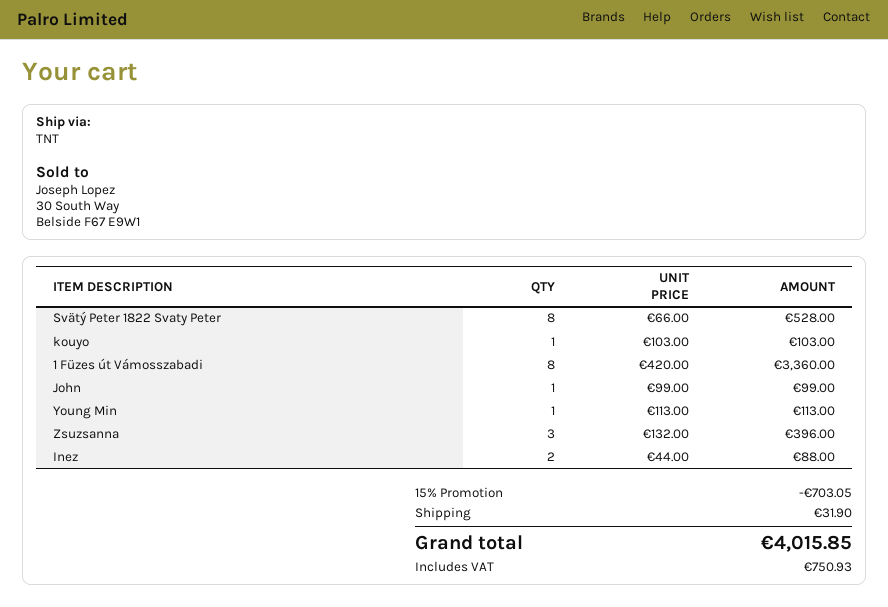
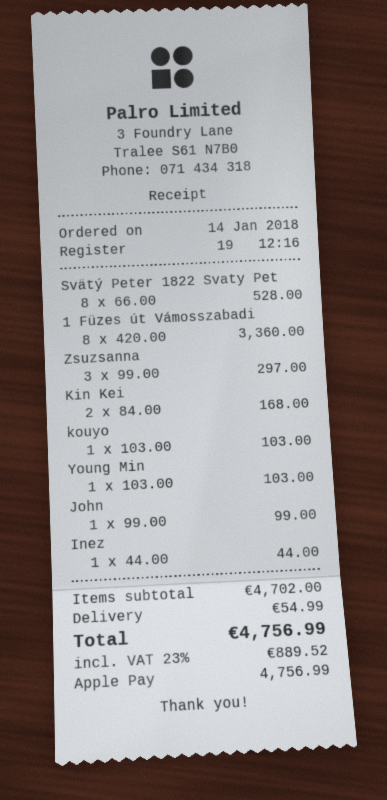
Young Min: 1 x 113.00 = 113.00 -> 1 x 103.00 = 103.00
Zsuzsanna: 3 x 132.00 = 396.00 -> 3 x 99.00 = 297.00
Inez: 2 x 44.00 = 88.00 -> 1 x 44.00 = 44.00
Kin Kei: none -> 2 x 84.00 = 168.00
discount: 15% = 703.05 -> none
shipping: 31.90 -> 54.99
tax: 750.93 -> 889.52
total: 4015.85 -> 4756.99

